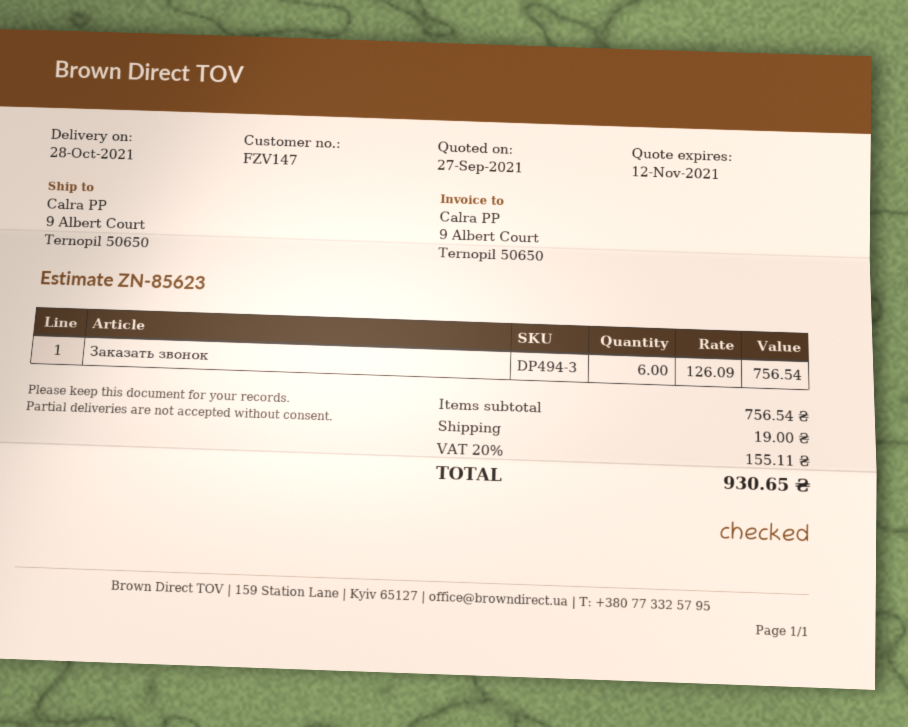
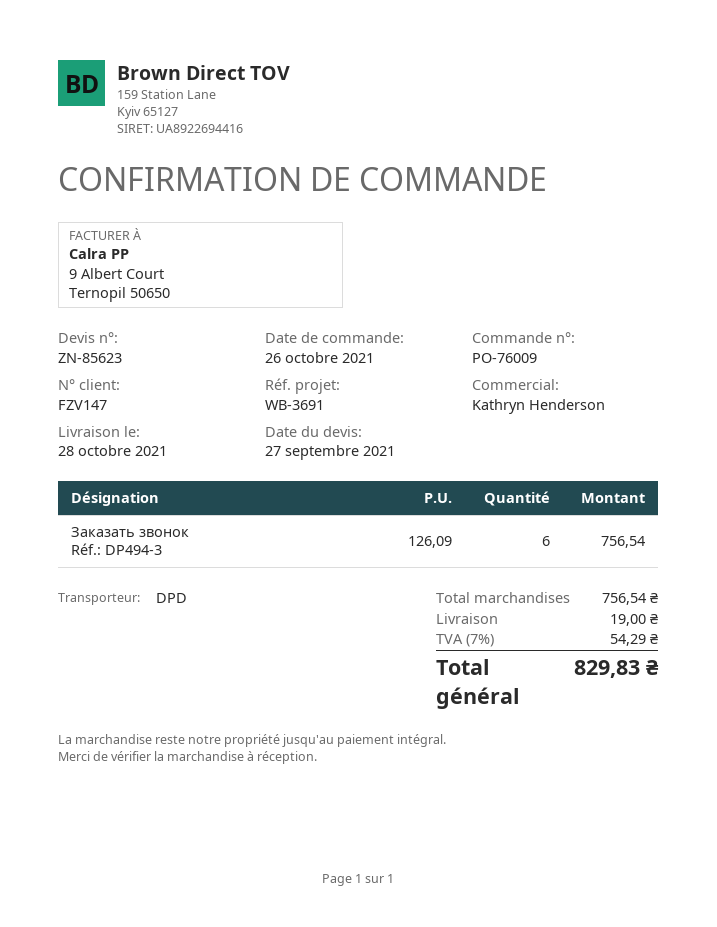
tax: 20% = 155.11 -> 7% = 54.29
total: 930.65 -> 829.83

